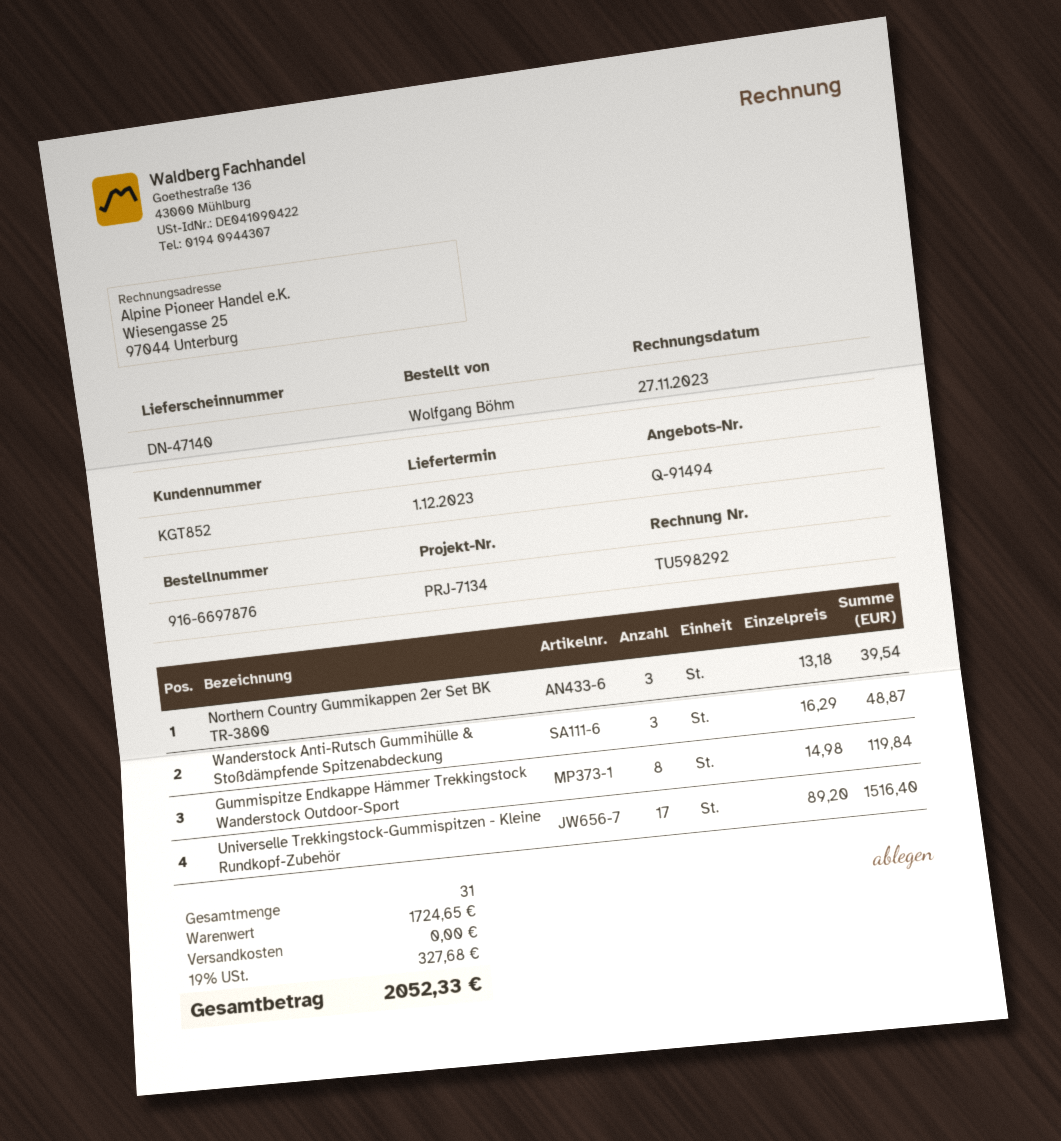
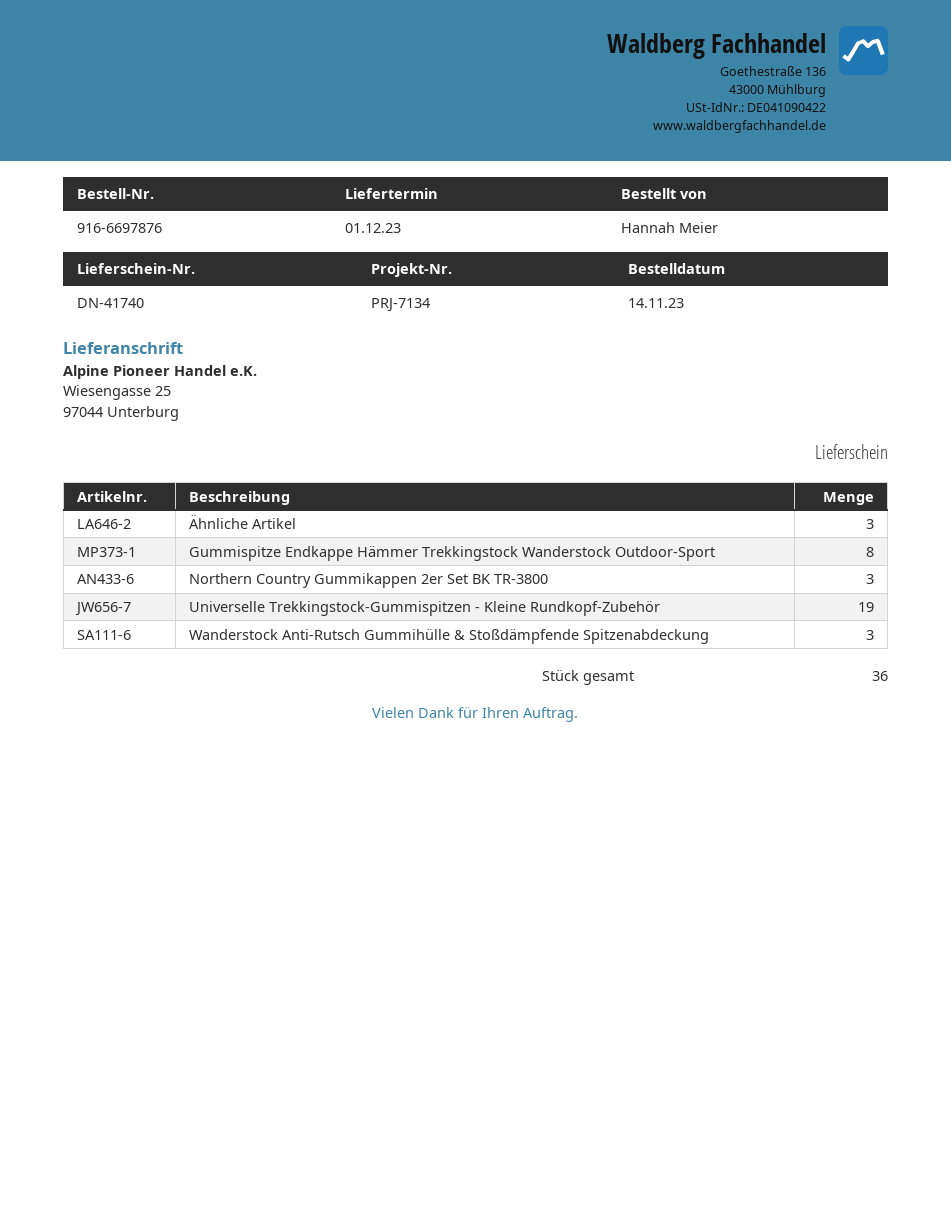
delivery note number: DN-47140 -> DN-41740
ordered by: Wolfgang Böhm -> Hannah Meier
Universelle Trekkingstock-Gummispitzen - Kleine Rundkopf-Zubehör: 17 -> 19
Ähnliche Artikel: none -> 3
total quantity: 31 -> 36

